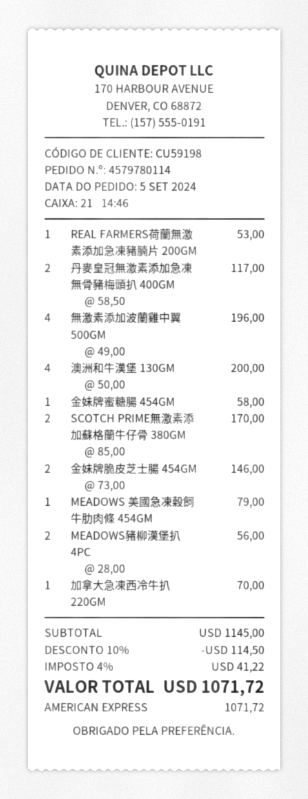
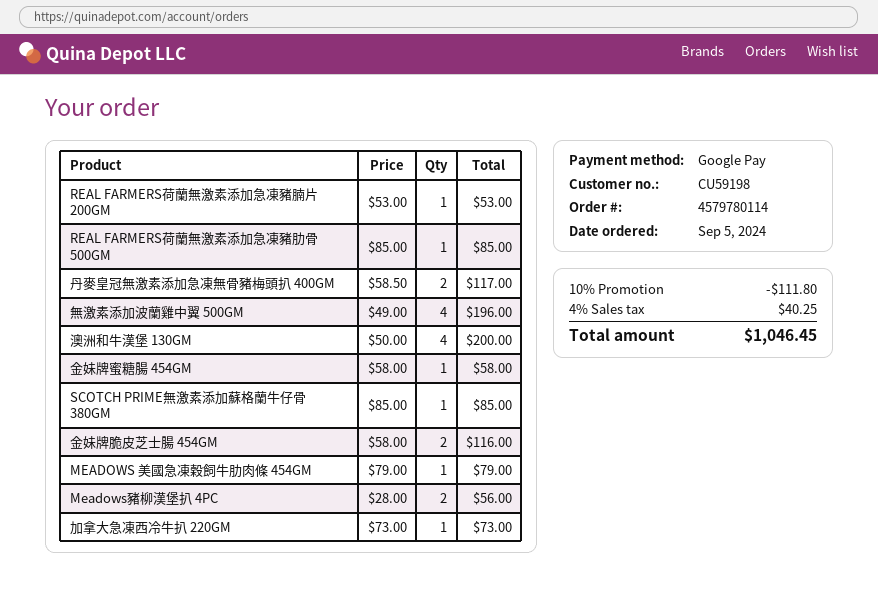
payment method: American Express -> Google Pay
SCOTCH PRIME無激素添加蘇格蘭牛仔骨 380GM: 2 x 85.00 = 170.00 -> 1 x 85.00 = 85.00
金妹牌脆皮芝士腸 454GM: 2 x 73.00 = 146.00 -> 2 x 58.00 = 116.00
加拿大急凍西冷牛扒 220GM: 1 x 70.00 = 70.00 -> 1 x 73.00 = 73.00
REAL FARMERS荷蘭無激素添加急凍豬肋骨 500GM: none -> 1 x 85.00 = 85.00
discount: 10% = 114.50 -> 10% = 111.80
tax: 4% = 41.22 -> 4% = 40.25
total: 1071.72 -> 1046.45

